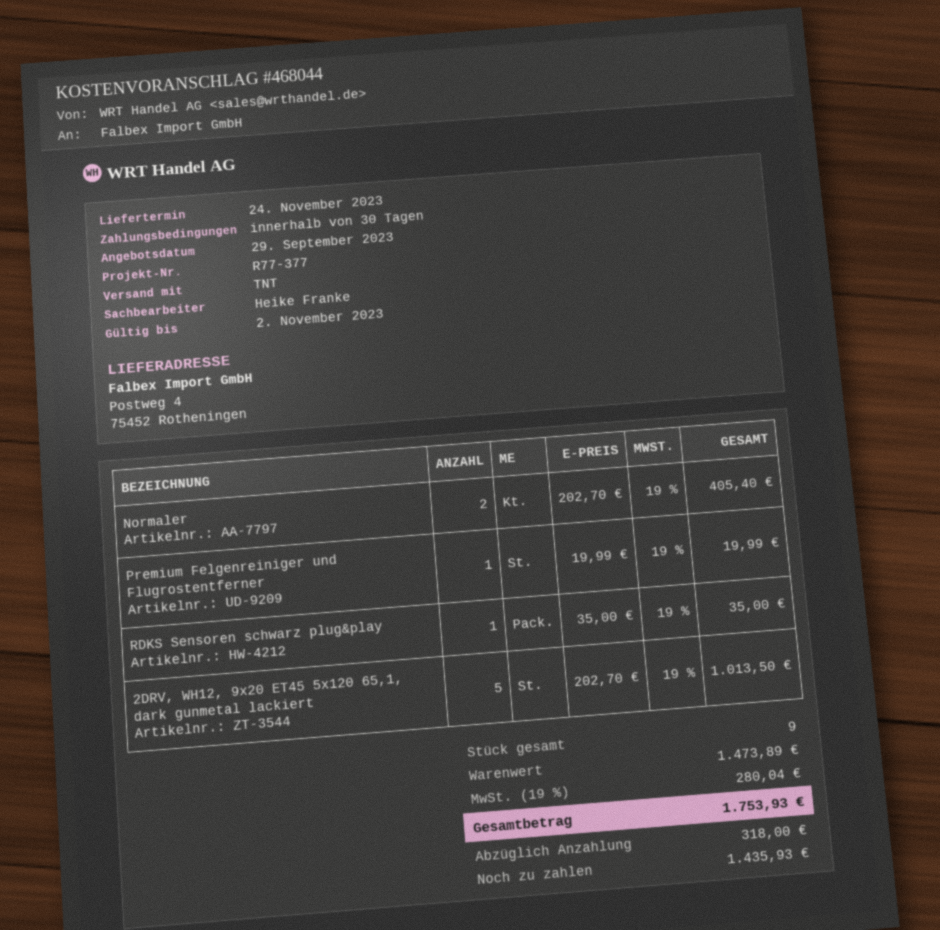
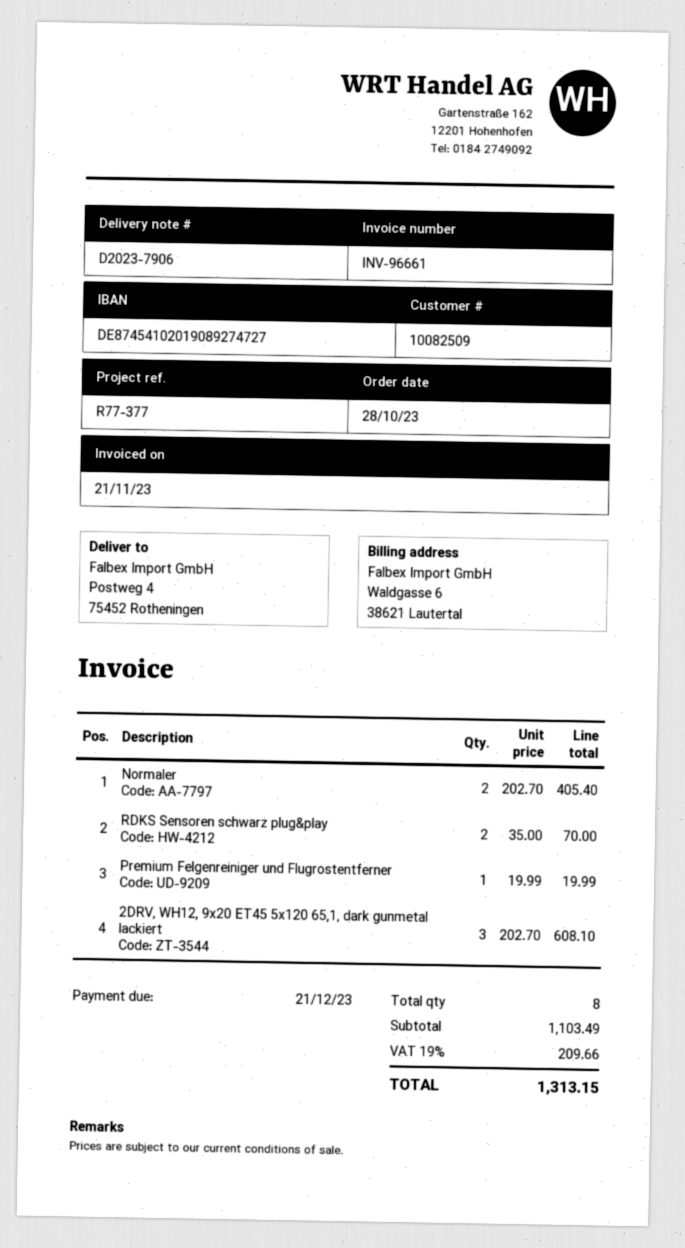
RDKS Sensoren schwarz plug&play: 1 x 35.00 = 35.00 -> 2 x 35.00 = 70.00
2DRV, WH12, 9x20 ET45 5x120 65,1, dark gunmetal lackiert: 5 x 202.70 = 1013.50 -> 3 x 202.70 = 608.10
total quantity: 9 -> 8
subtotal: 1473.89 -> 1103.49
tax: 19% = 280.04 -> 19% = 209.66
total: 1753.93 -> 1313.15

